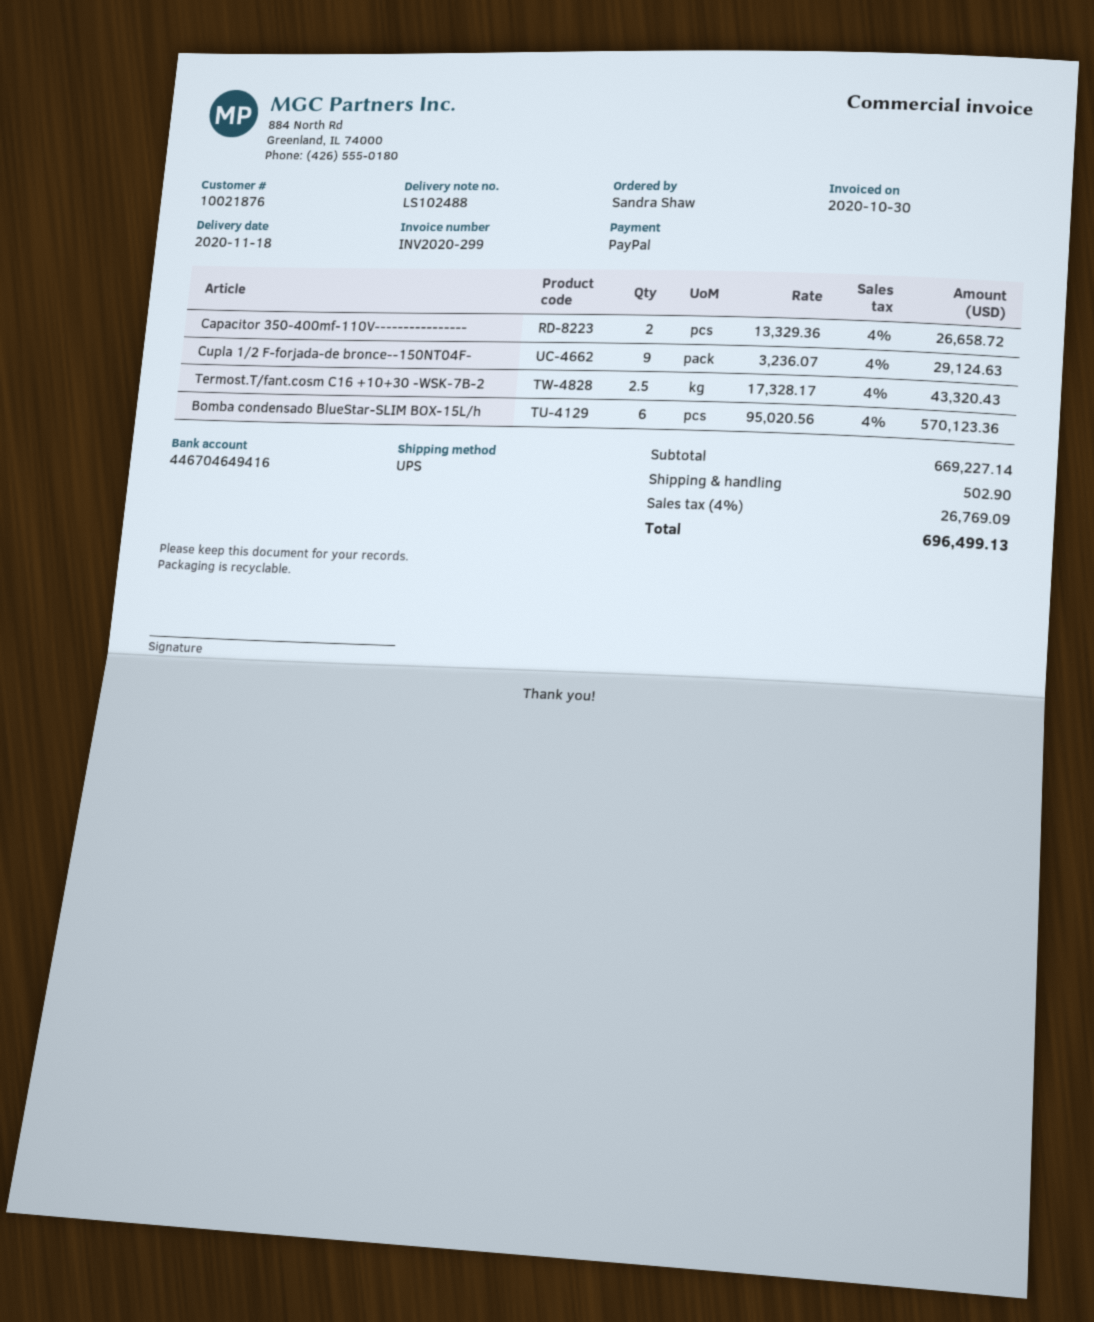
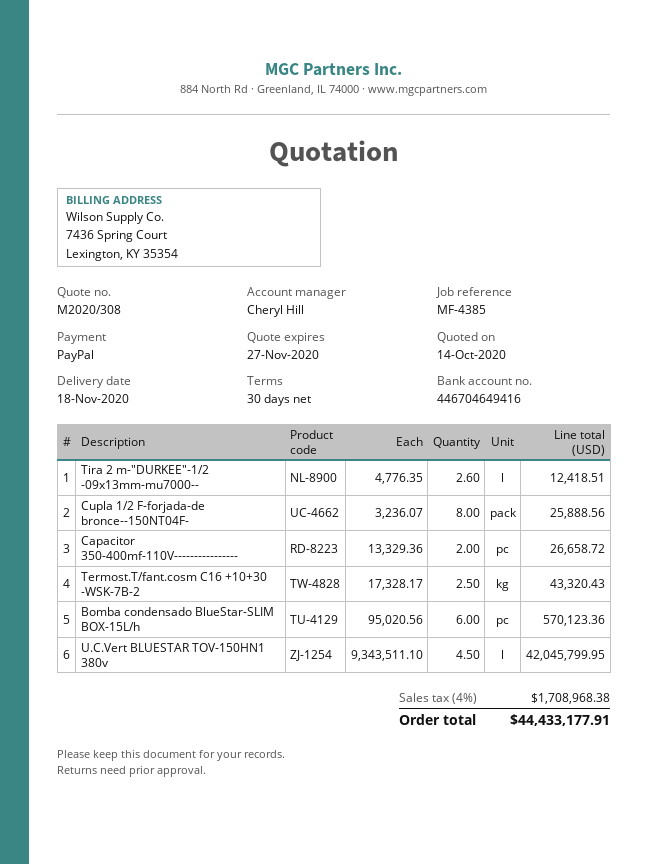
Cupla 1/2 F-forjada-de bronce--150NT04F-: 9 x 3236.07 = 29124.63 -> 8 x 3236.07 = 25888.56
Tira 2 m-"DURKEE"-1/2 -09x13mm-mu7000--: none -> 2.6 x 4776.35 = 12418.51
U.C.Vert BLUESTAR TOV-150HN1 380v: none -> 4.5 x 9343511.10 = 42045799.95
shipping: 502.90 -> none
tax: 4% = 26769.09 -> 4% = 1708968.38
total: 696499.13 -> 44433177.91

